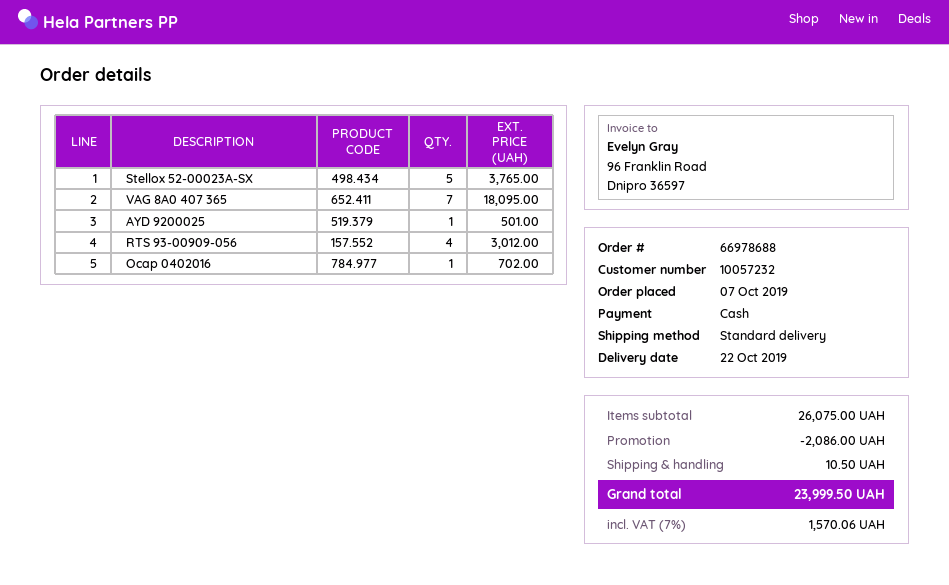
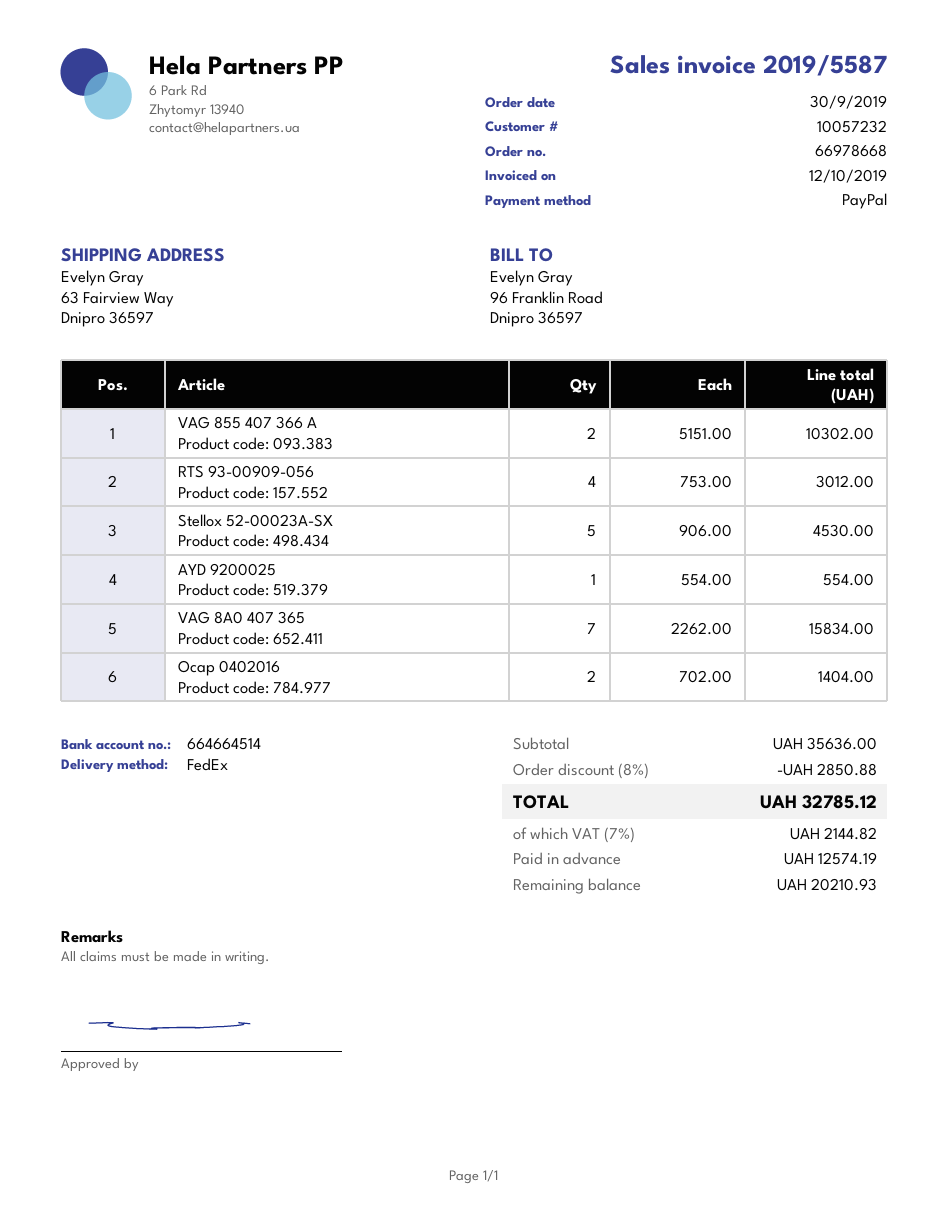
order number: 66978688 -> 66978668
order date: 2019-10-07 -> 2019-09-30
payment method: cash -> PayPal
shipping method: standard -> FedEx
Stellox 52-00023A-SX: 5 for 3765.00 -> 5 for 4530.00
VAG 8A0 407 365: 7 for 18095.00 -> 7 for 15834.00
AYD 9200025: 1 for 501.00 -> 1 for 554.00
Ocap 0402016: 1 for 702.00 -> 2 for 1404.00
VAG 855 407 366 A: none -> 2 for 10302.00
subtotal: 26075.00 -> 35636.00
discount: 2086.00 -> 2850.88
shipping: 10.50 -> none
tax: 7% = 1570.06 -> 7% = 2144.82
total: 23999.50 -> 32785.12

